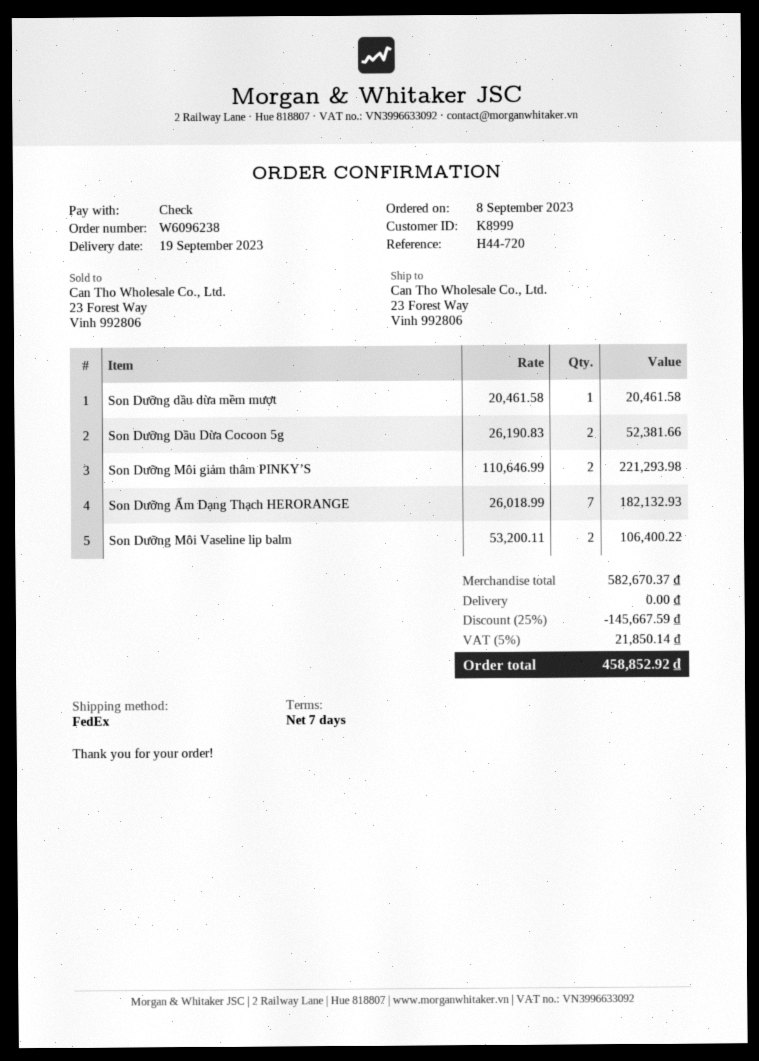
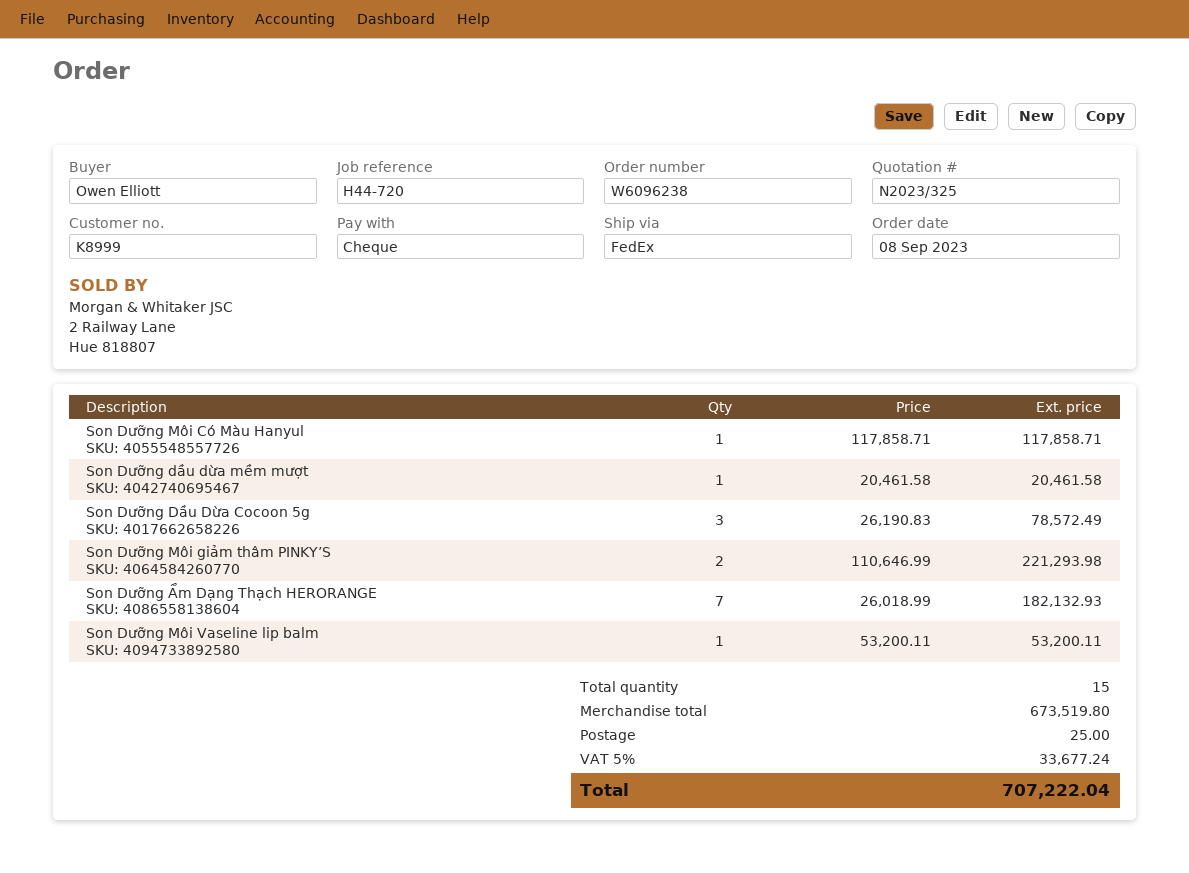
Son Dưỡng Dầu Dừa Cocoon 5g: 2 x 26190.83 = 52381.66 -> 3 x 26190.83 = 78572.49
Son Dưỡng Môi Vaseline lip balm: 2 x 53200.11 = 106400.22 -> 1 x 53200.11 = 53200.11
Son Dưỡng Môi Có Màu Hanyul: none -> 1 x 117858.71 = 117858.71
subtotal: 582670.37 -> 673519.80
discount: 25% = 145667.59 -> none
shipping: 0.00 -> 25.00
tax: 5% = 21850.14 -> 5% = 33677.24
total: 458852.92 -> 707222.04

